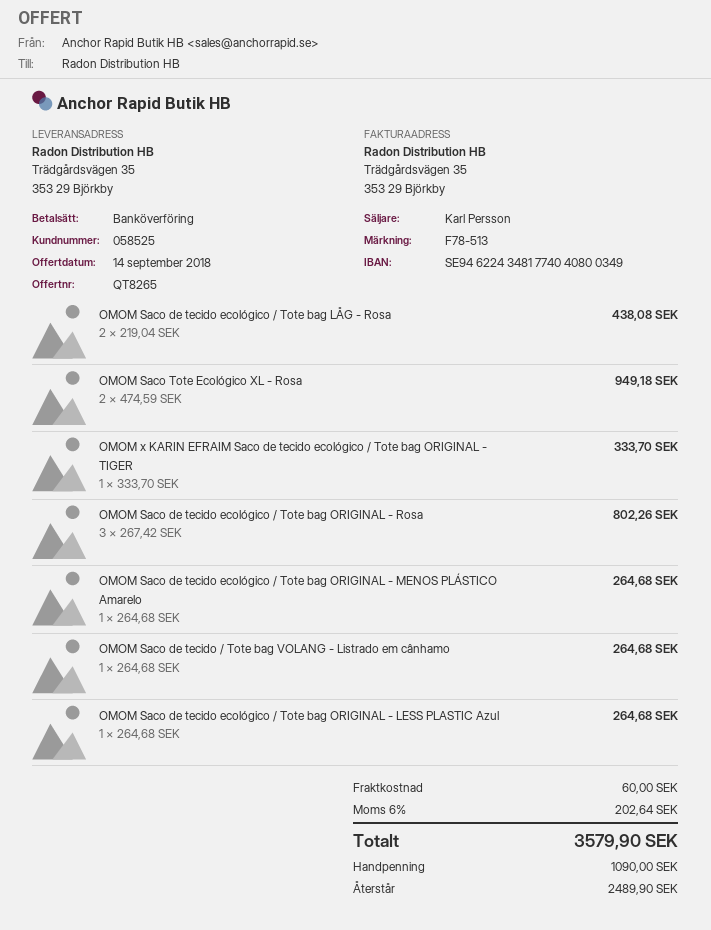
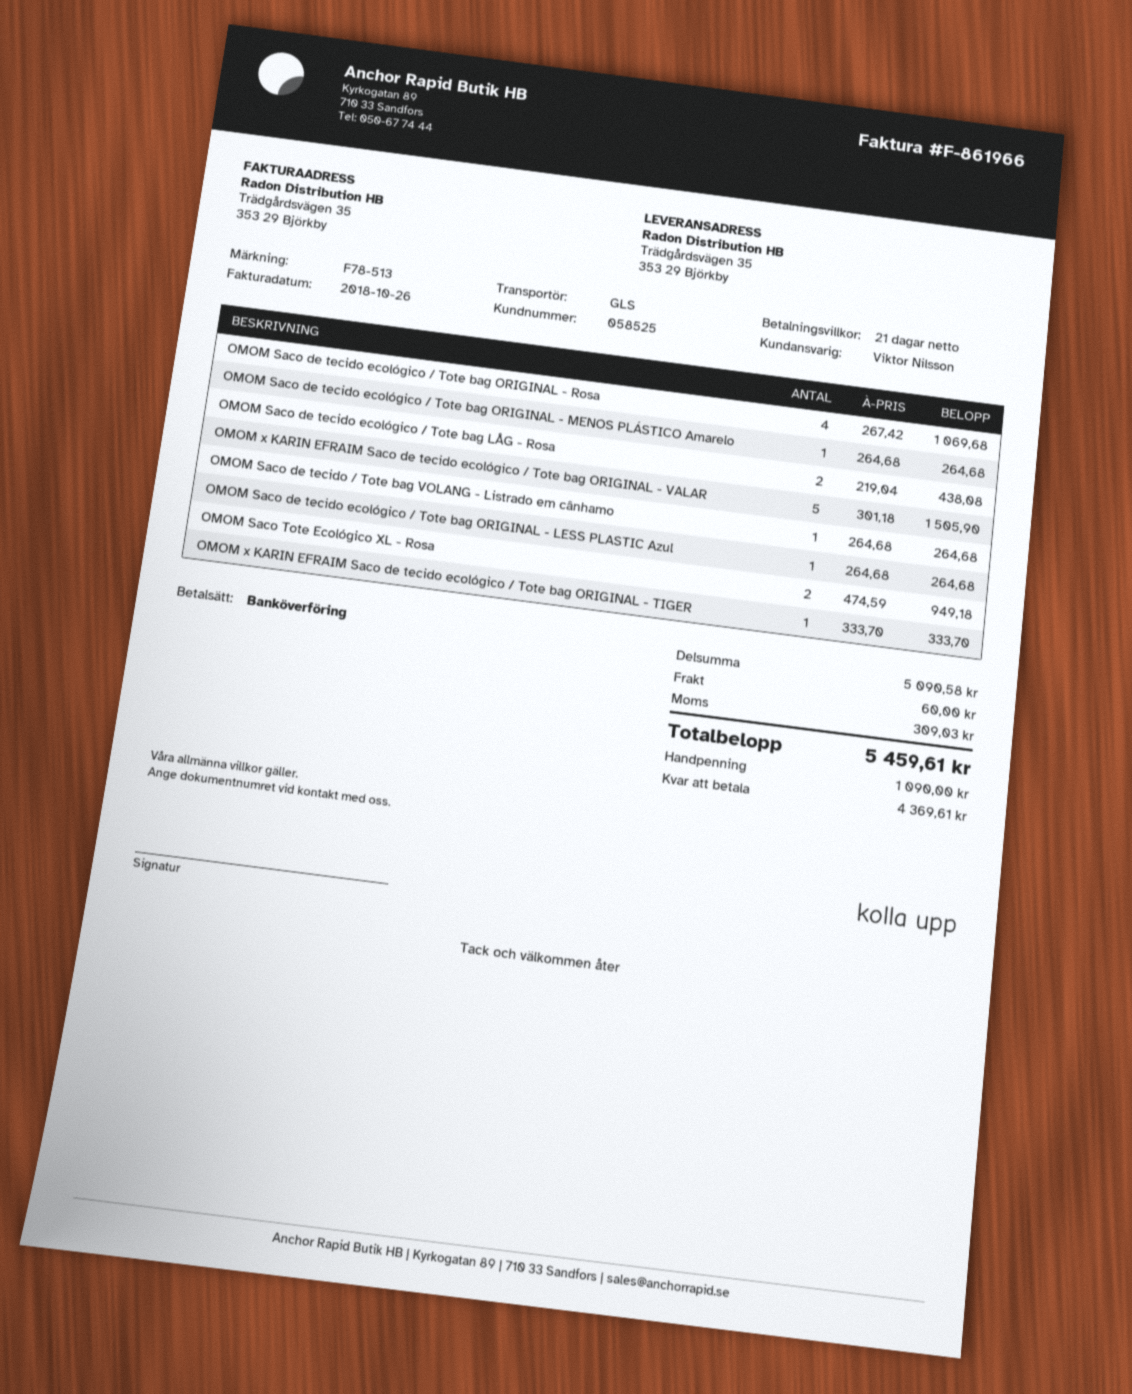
sales rep: Karl Persson -> Viktor Nilsson
OMOM Saco de tecido ecológico / Tote bag ORIGINAL - Rosa: 3 x 267.42 = 802.26 -> 4 x 267.42 = 1069.68
OMOM x KARIN EFRAIM Saco de tecido ecológico / Tote bag ORIGINAL - VALAR: none -> 5 x 301.18 = 1505.90
tax: 202.64 -> 309.03
total: 3579.90 -> 5459.61
balance: 2489.90 -> 4369.61

